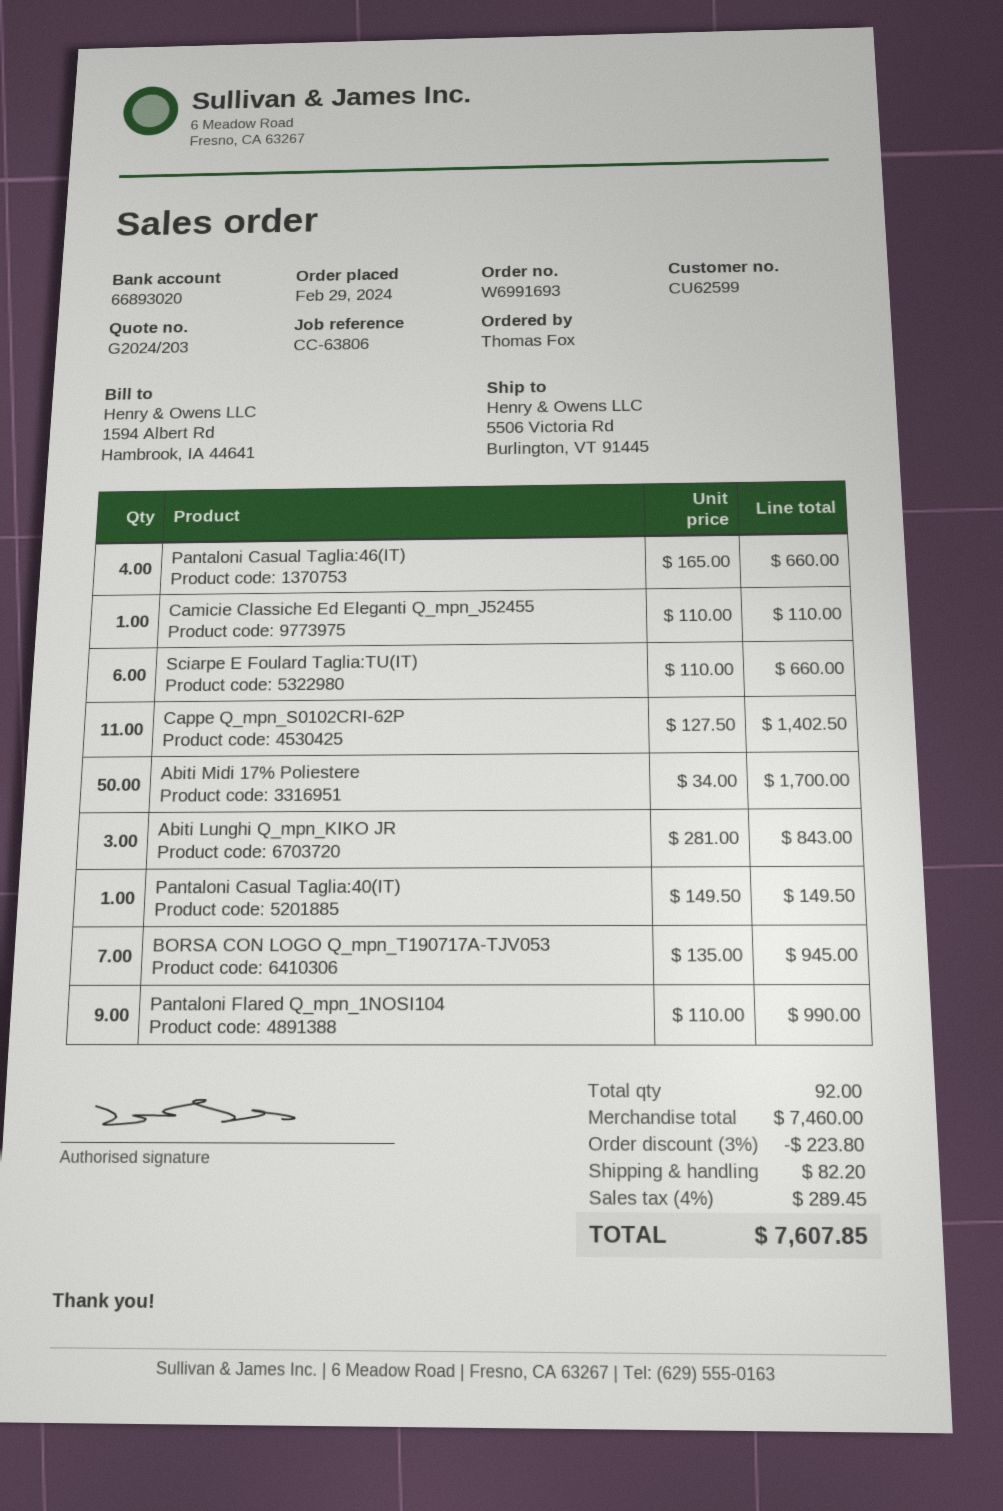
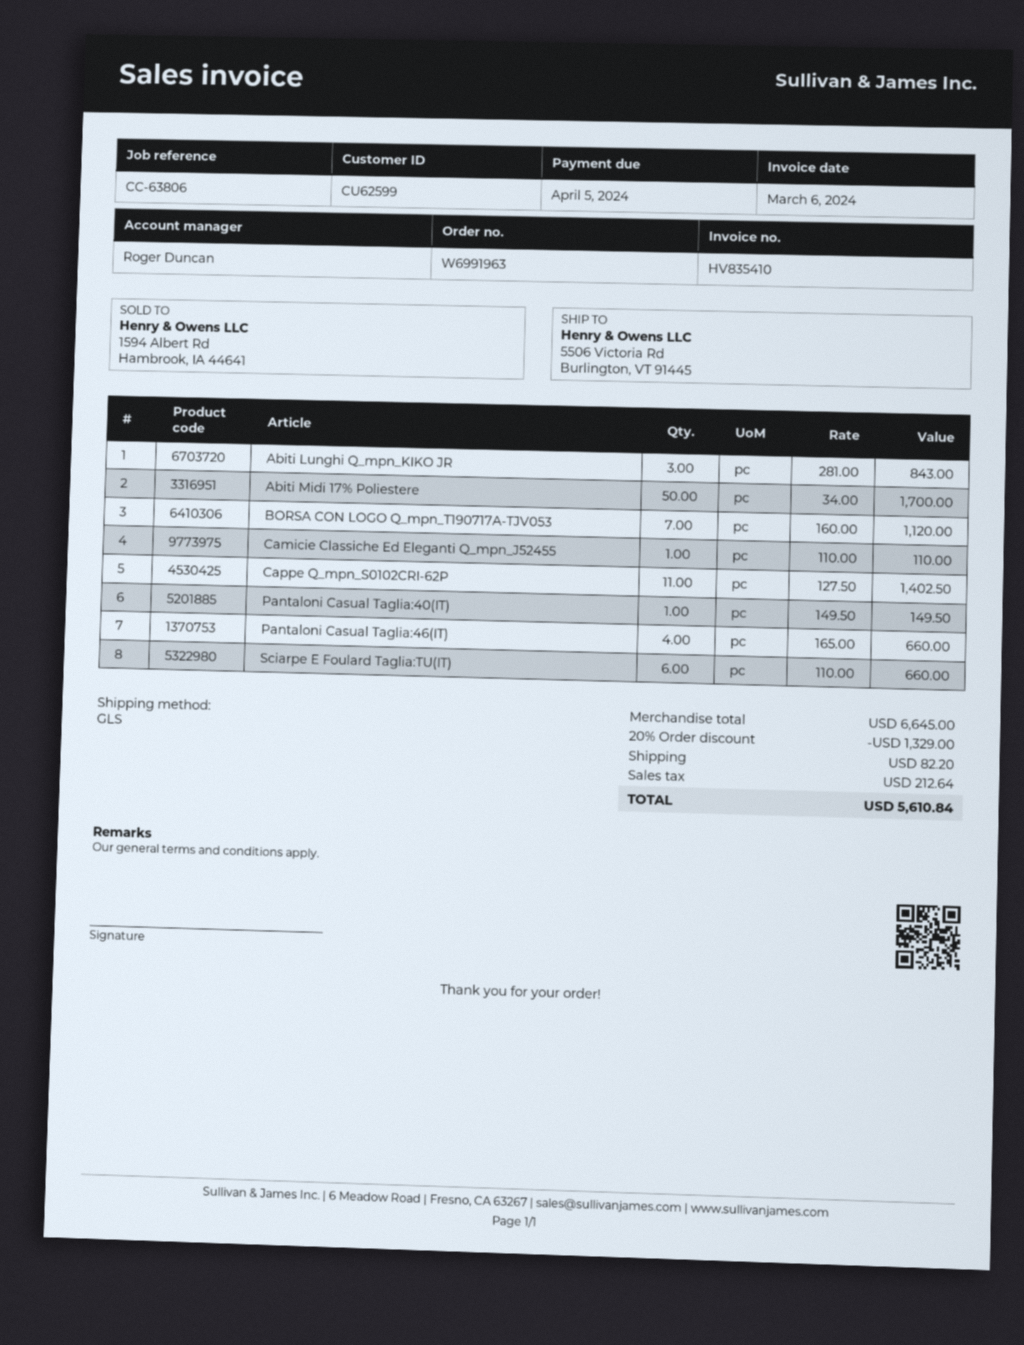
order number: W6991693 -> W6991963
BORSA CON LOGO Q_mpn_T190717A-TJV053: 7 x 135.00 = 945.00 -> 7 x 160.00 = 1120.00
Pantaloni Flared Q_mpn_1NOSI104: 9 x 110.00 = 990.00 -> none
subtotal: 7460.00 -> 6645.00
discount: 3% = 223.80 -> 20% = 1329.00
tax: 289.45 -> 212.64
total: 7607.85 -> 5610.84

